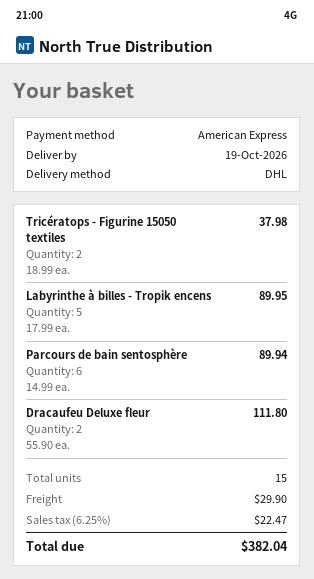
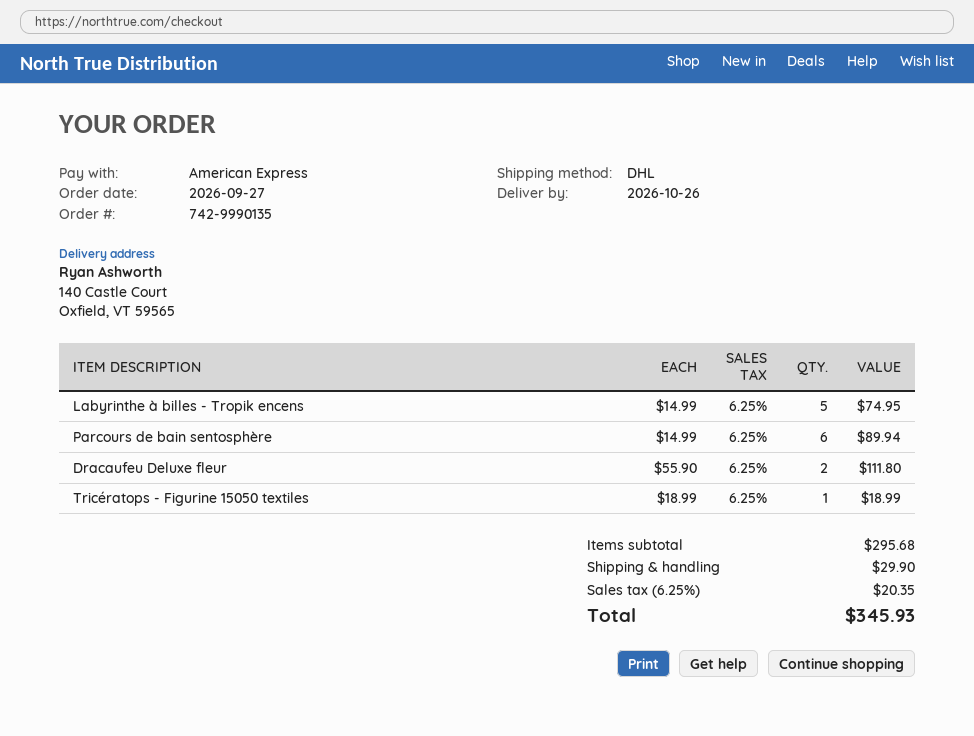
delivery date: 2026-10-19 -> 2026-10-26
Tricératops - Figurine 15050 textiles: 2 x 18.99 = 37.98 -> 1 x 18.99 = 18.99
Labyrinthe à billes - Tropik encens: 5 x 17.99 = 89.95 -> 5 x 14.99 = 74.95
tax: 6.25% = 22.47 -> 6.25% = 20.35
total: 382.04 -> 345.93

